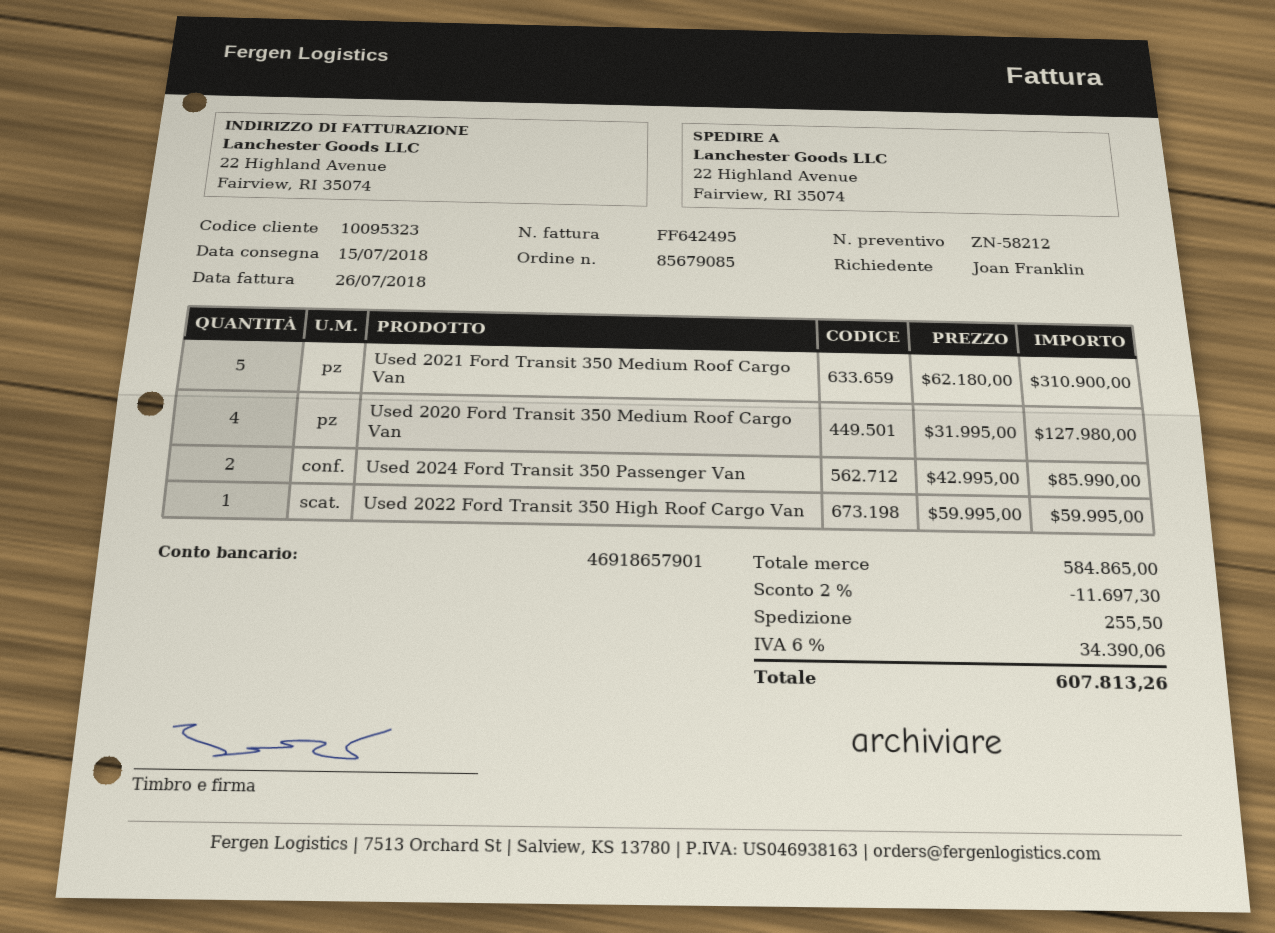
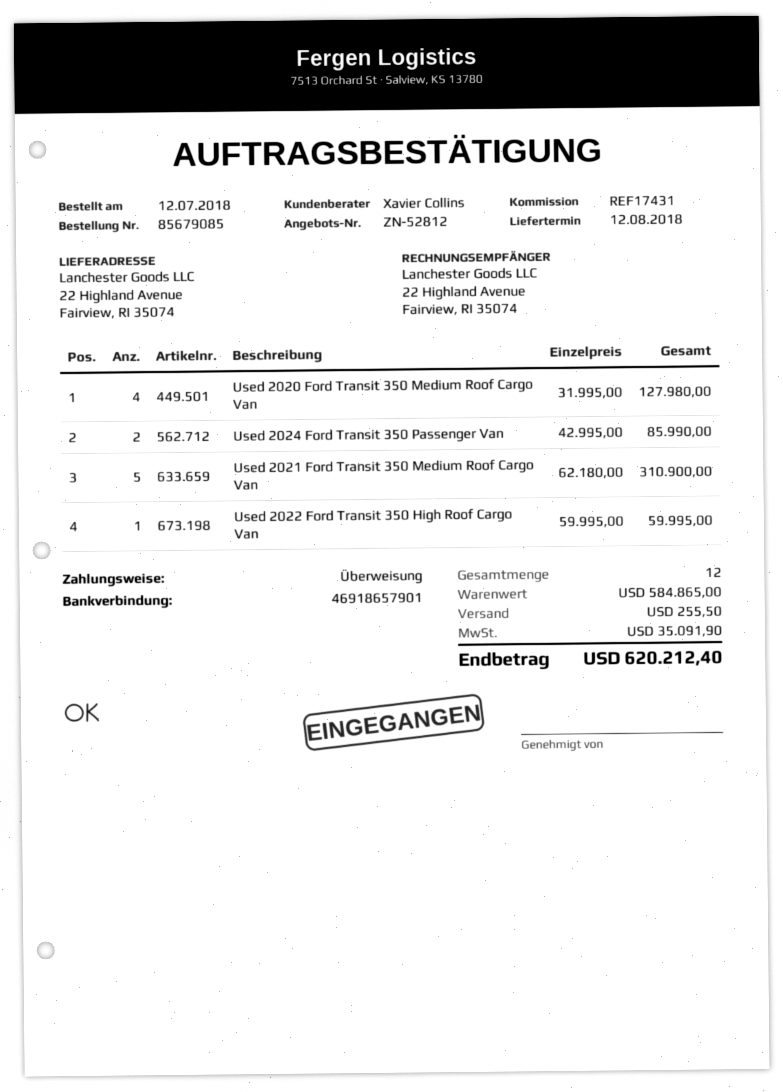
quote number: ZN-58212 -> ZN-52812
delivery date: 2018-07-15 -> 2018-08-12
discount: 2% = 11697.30 -> none
tax: 34390.06 -> 35091.90
total: 607813.26 -> 620212.40

